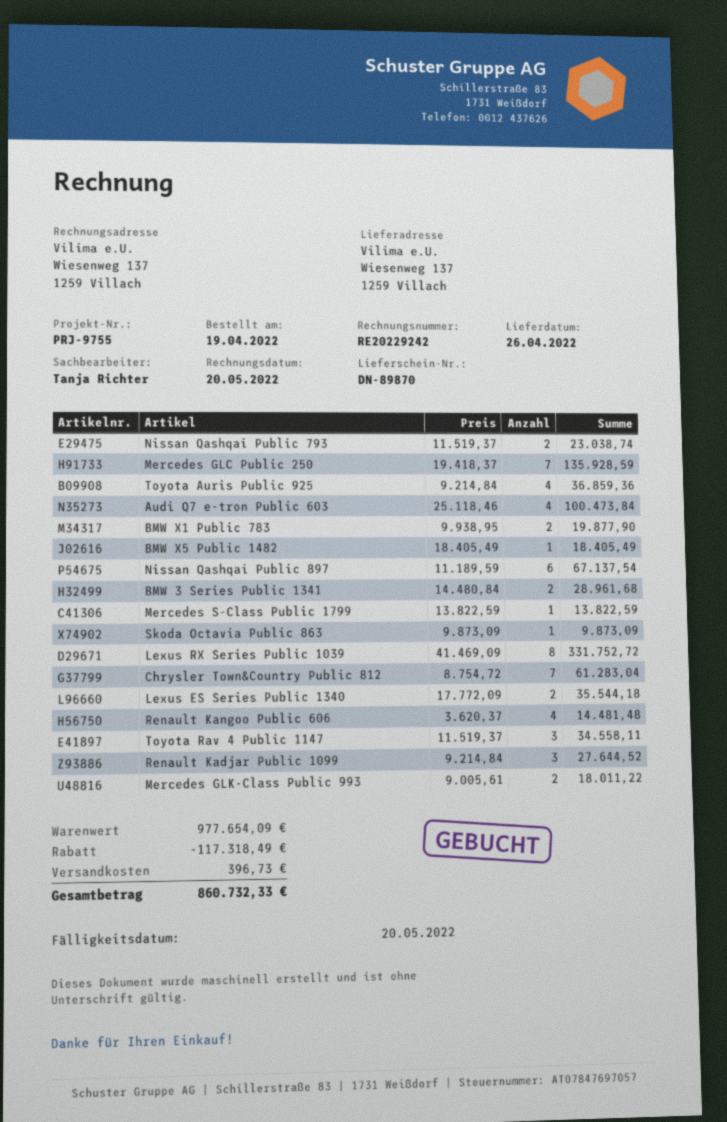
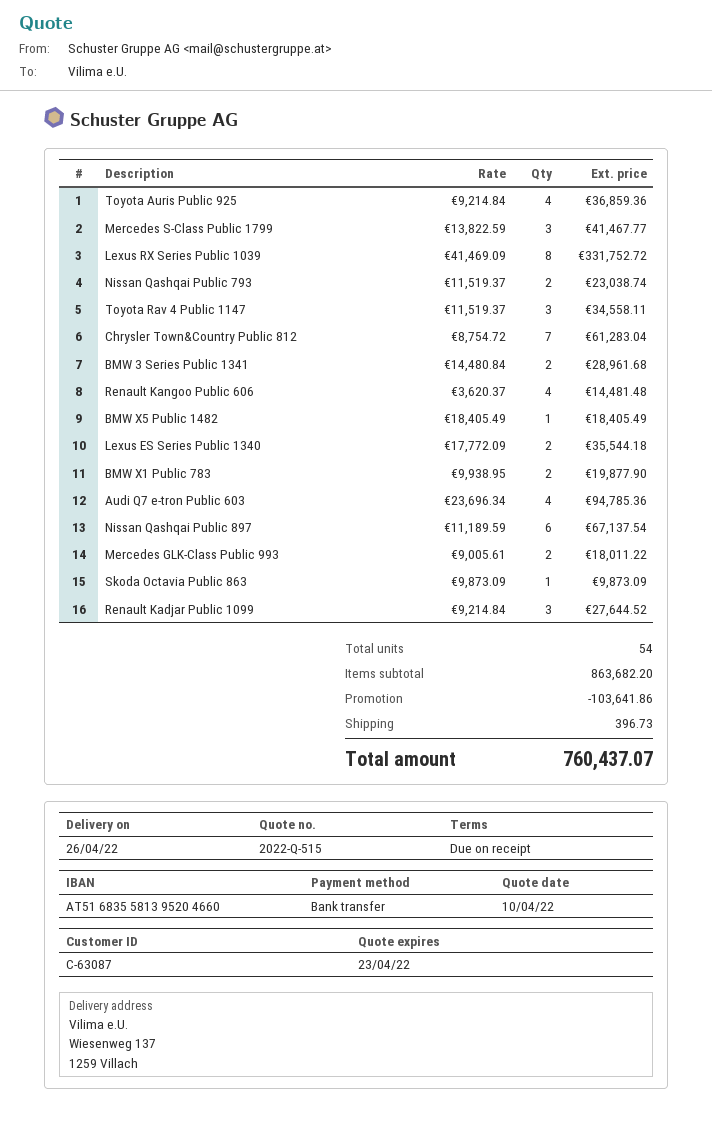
Mercedes GLC Public 250: 7 x 19418.37 = 135928.59 -> none
Audi Q7 e-tron Public 603: 4 x 25118.46 = 100473.84 -> 4 x 23696.34 = 94785.36
Mercedes S-Class Public 1799: 1 x 13822.59 = 13822.59 -> 3 x 13822.59 = 41467.77
subtotal: 977654.09 -> 863682.20
discount: 117318.49 -> 103641.86
total: 860732.33 -> 760437.07

